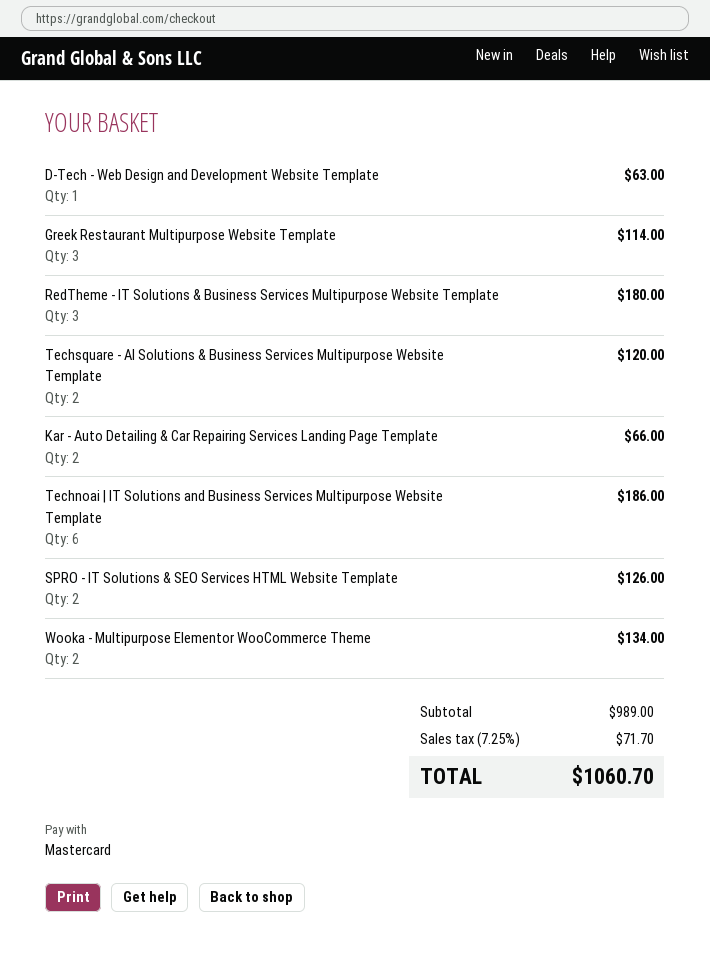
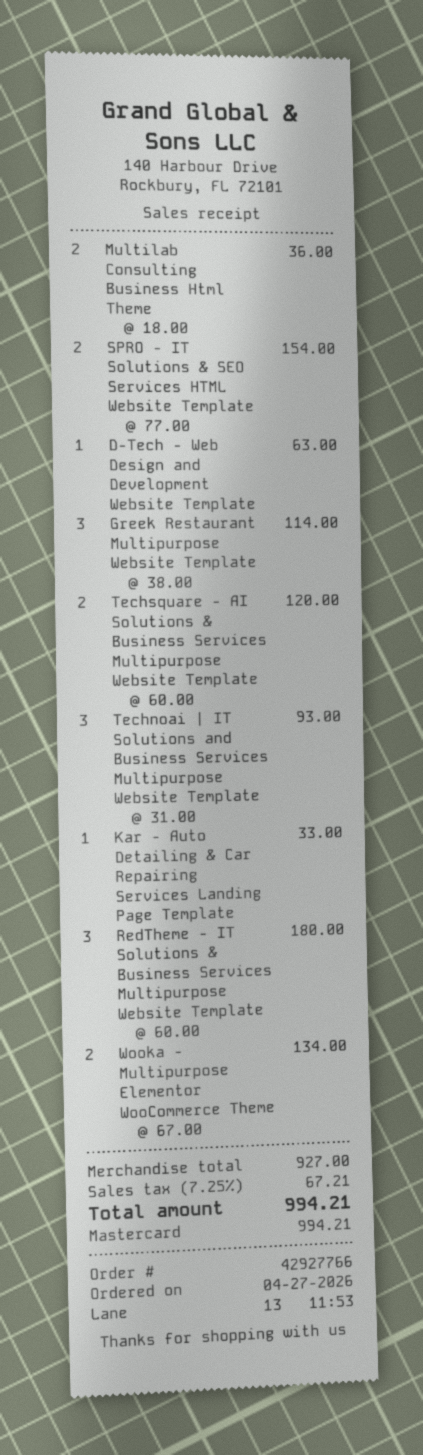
Kar - Auto Detailing & Car Repairing Services Landing Page Template: 2 for 66.00 -> 1 for 33.00
Technoai | IT Solutions and Business Services Multipurpose Website Template: 6 for 186.00 -> 3 for 93.00
SPRO - IT Solutions & SEO Services HTML Website Template: 2 for 126.00 -> 2 for 154.00
Multilab Consulting Business Html Theme: none -> 2 for 36.00
subtotal: 989.00 -> 927.00
tax: 7.25% = 71.70 -> 7.25% = 67.21
total: 1060.70 -> 994.21

